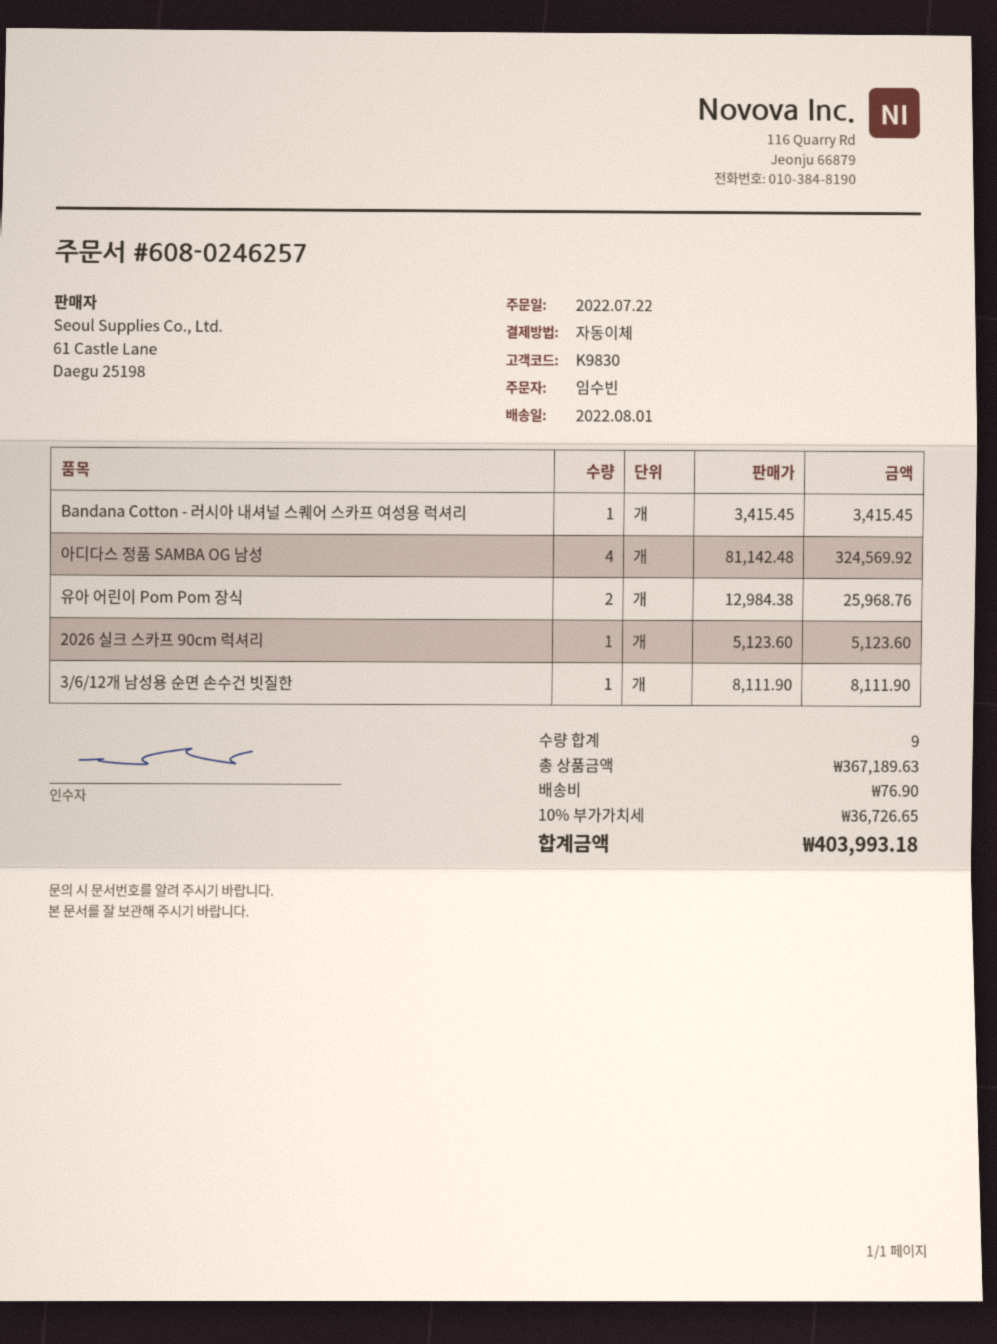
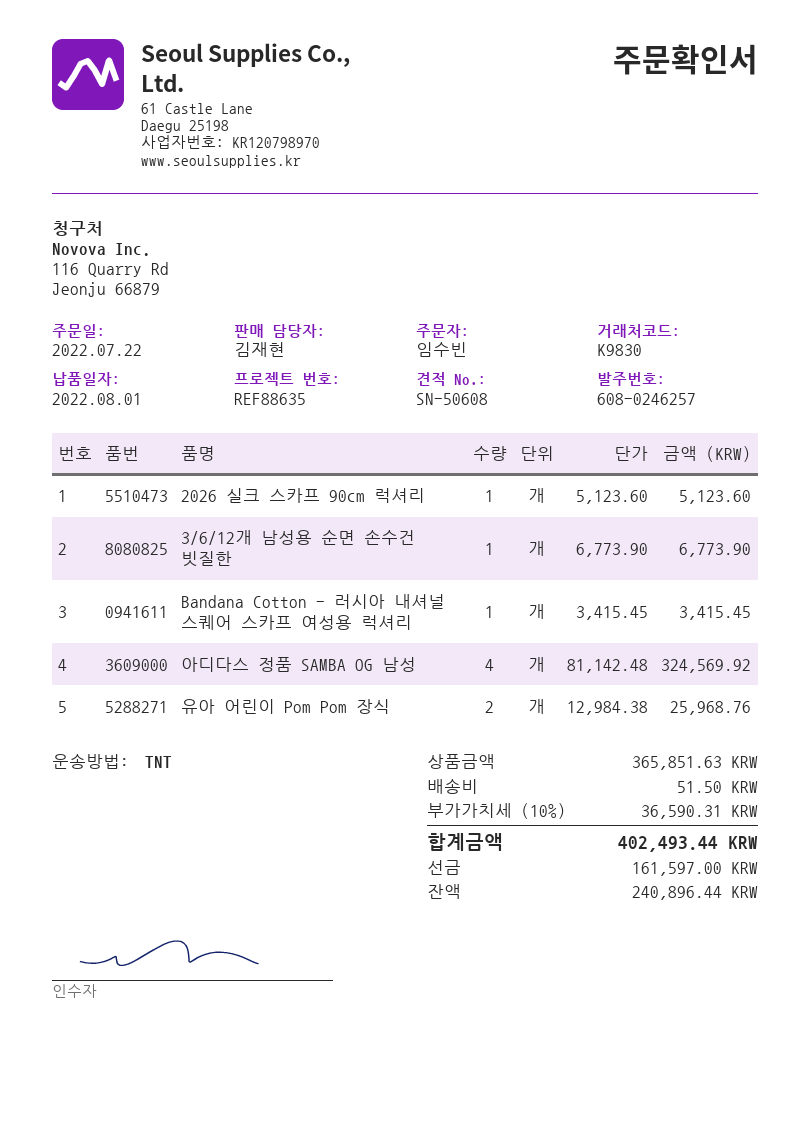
3/6/12개 남성용 순면 손수건 빗질한: 1 x 8111.90 = 8111.90 -> 1 x 6773.90 = 6773.90
subtotal: 367189.63 -> 365851.63
shipping: 76.90 -> 51.50
tax: 10% = 36726.65 -> 10% = 36590.31
total: 403993.18 -> 402493.44

